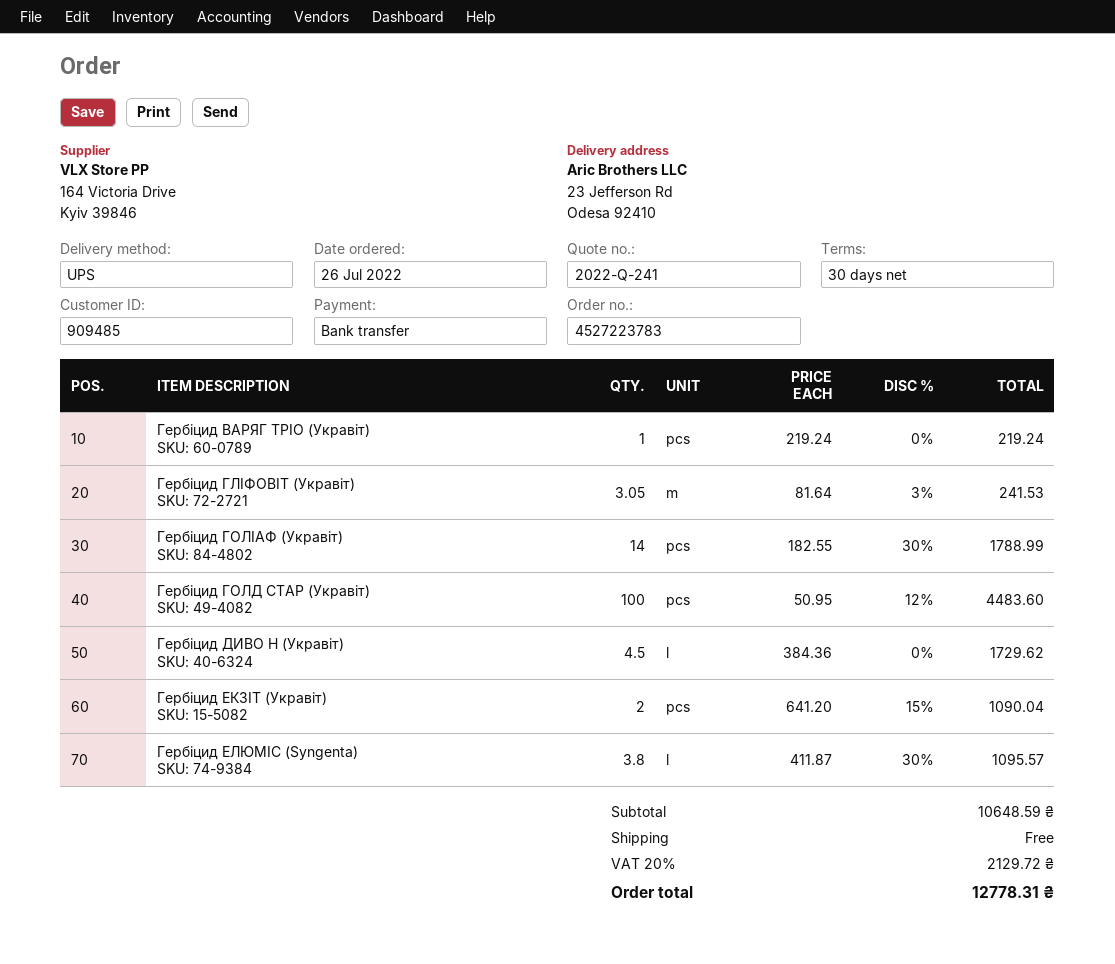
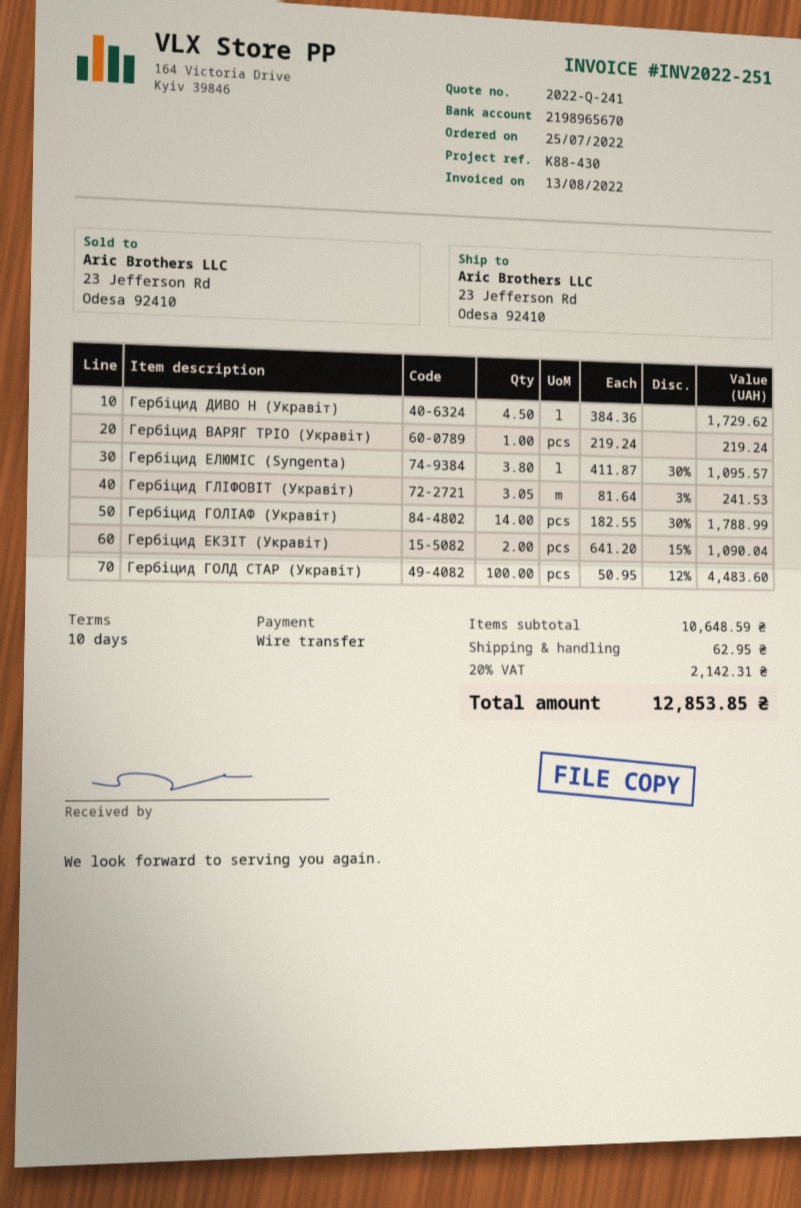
order date: 2022-07-26 -> 2022-07-25
payment terms: 30 days -> 10 days
shipping: 0.00 -> 62.95
tax: 20% = 2129.72 -> 20% = 2142.31
total: 12778.31 -> 12853.85

